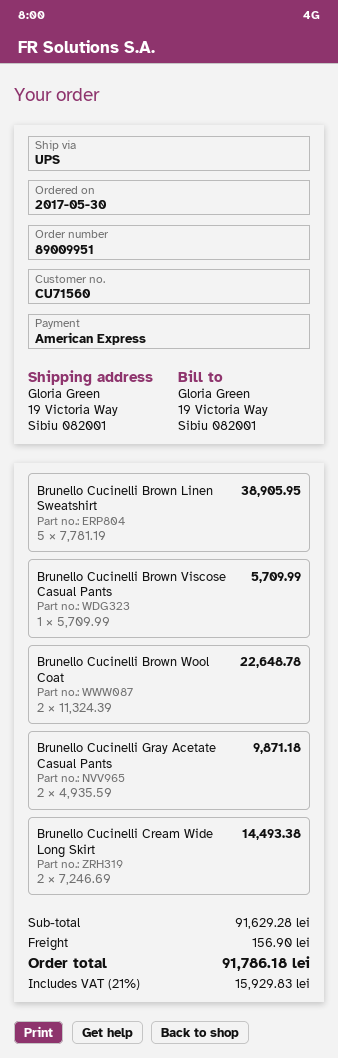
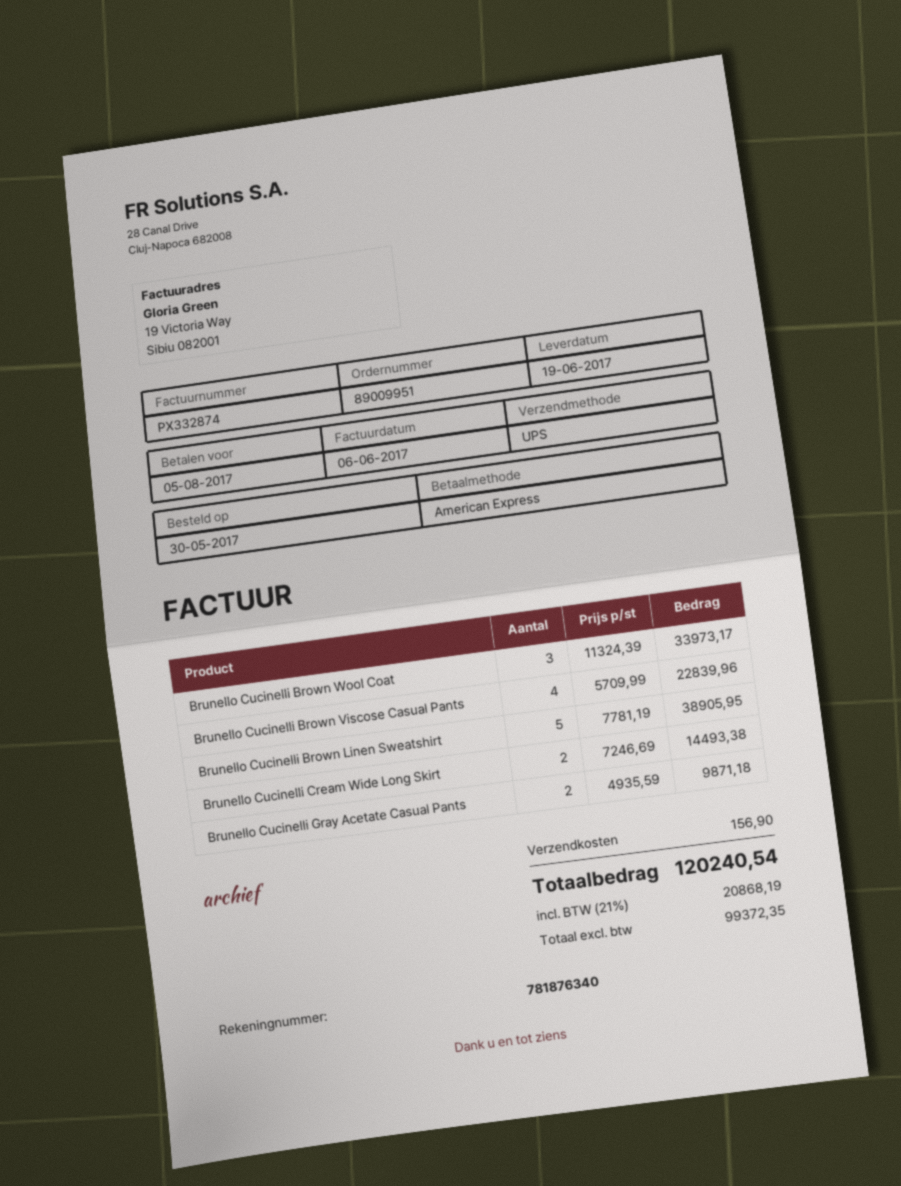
Brunello Cucinelli Brown Viscose Casual Pants: 1 x 5709.99 = 5709.99 -> 4 x 5709.99 = 22839.96
Brunello Cucinelli Brown Wool Coat: 2 x 11324.39 = 22648.78 -> 3 x 11324.39 = 33973.17
tax: 21% = 15929.83 -> 21% = 20868.19
total: 91786.18 -> 120240.54

